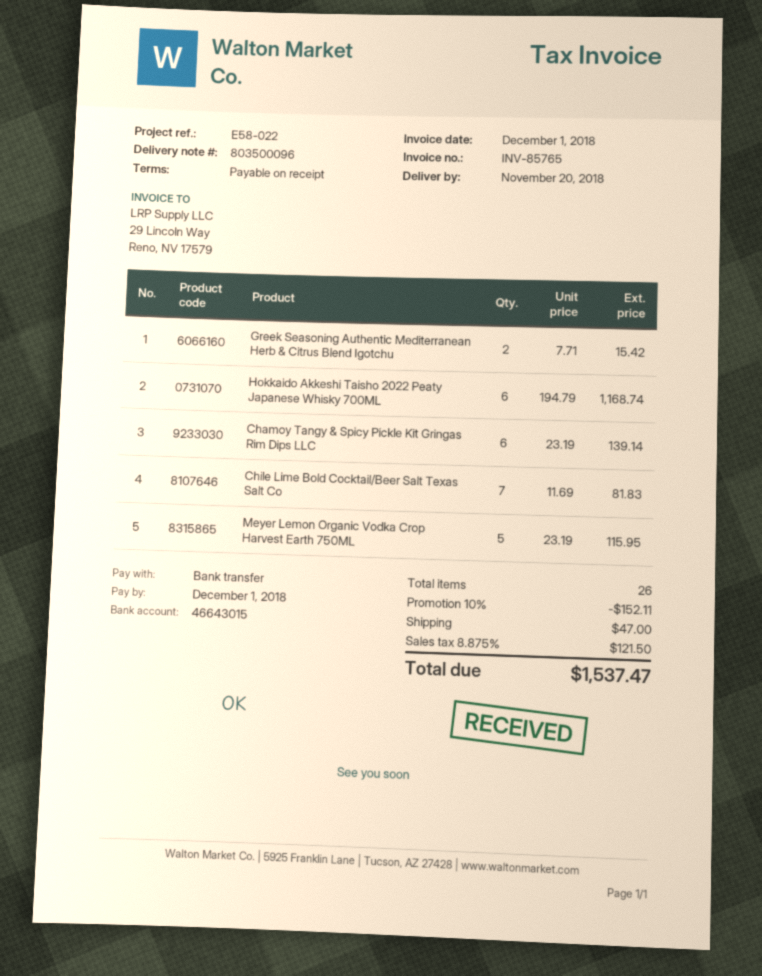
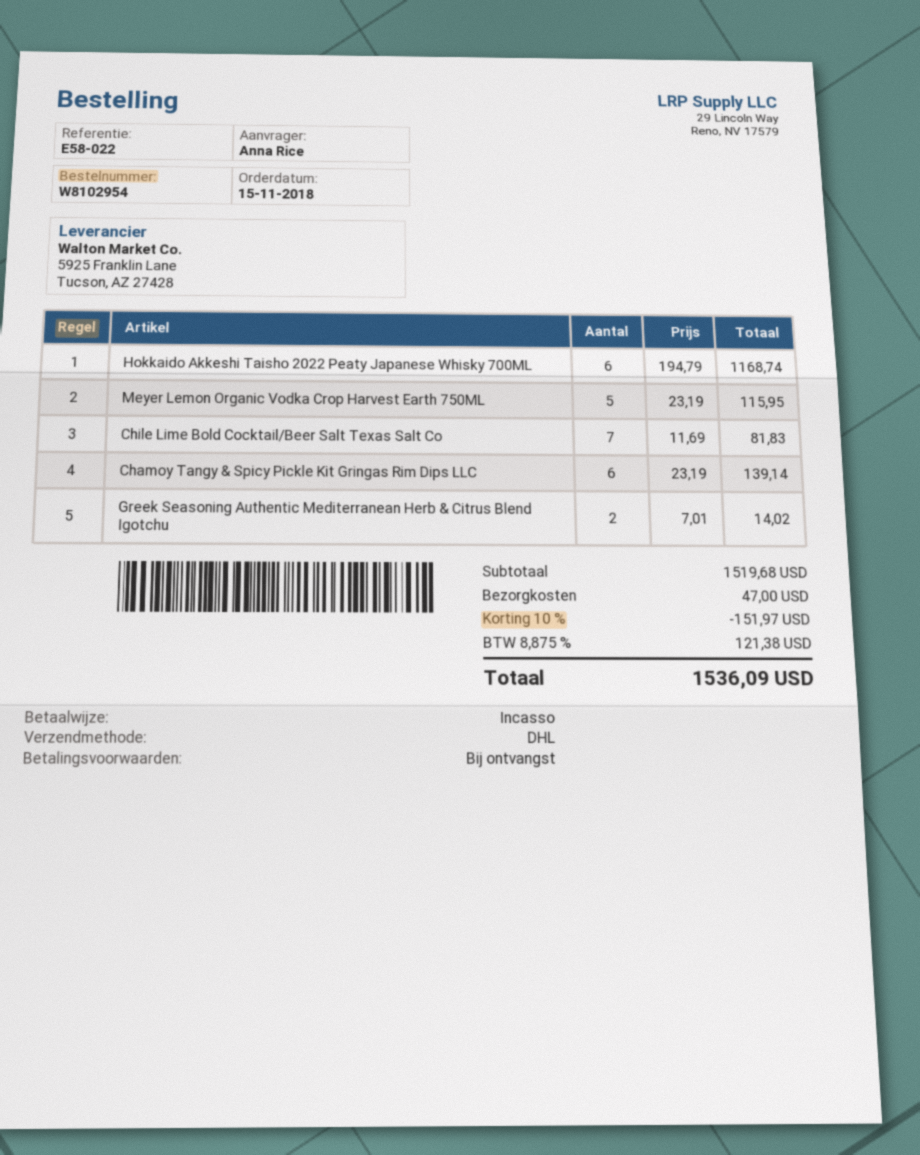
payment method: bank transfer -> direct debit
Greek Seasoning Authentic Mediterranean Herb & Citrus Blend Igotchu: 2 x 7.71 = 15.42 -> 2 x 7.01 = 14.02
discount: 10% = 152.11 -> 10% = 151.97
tax: 8.875% = 121.50 -> 8.875% = 121.38
total: 1537.47 -> 1536.09

